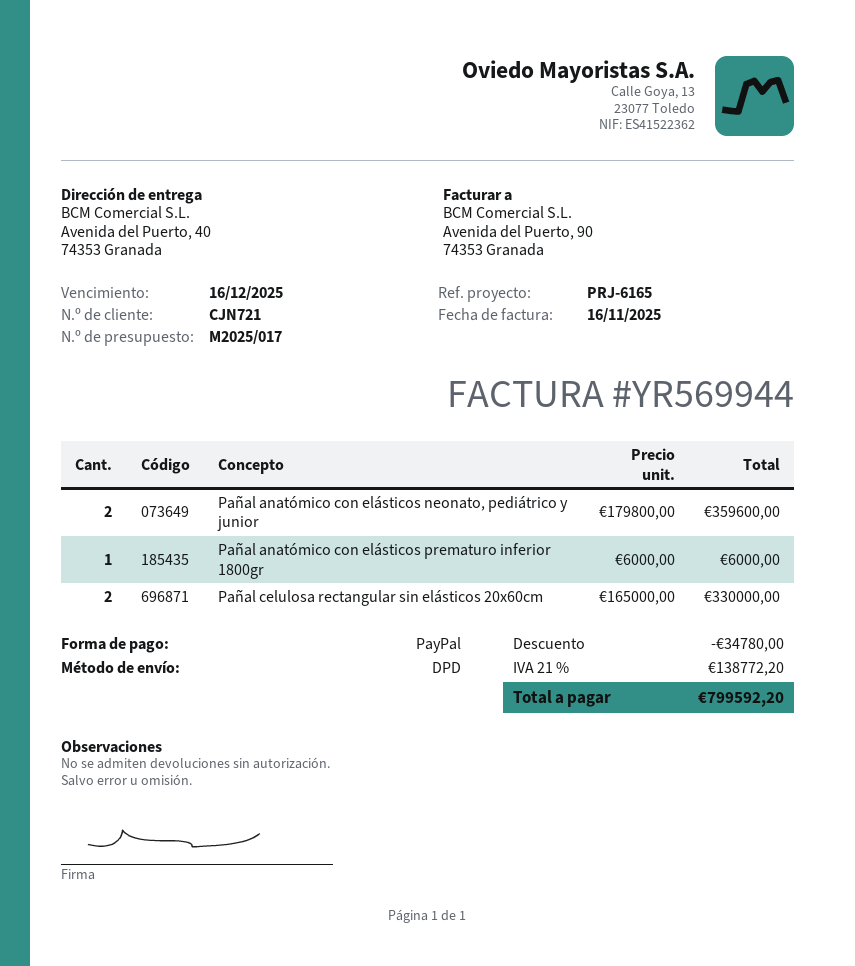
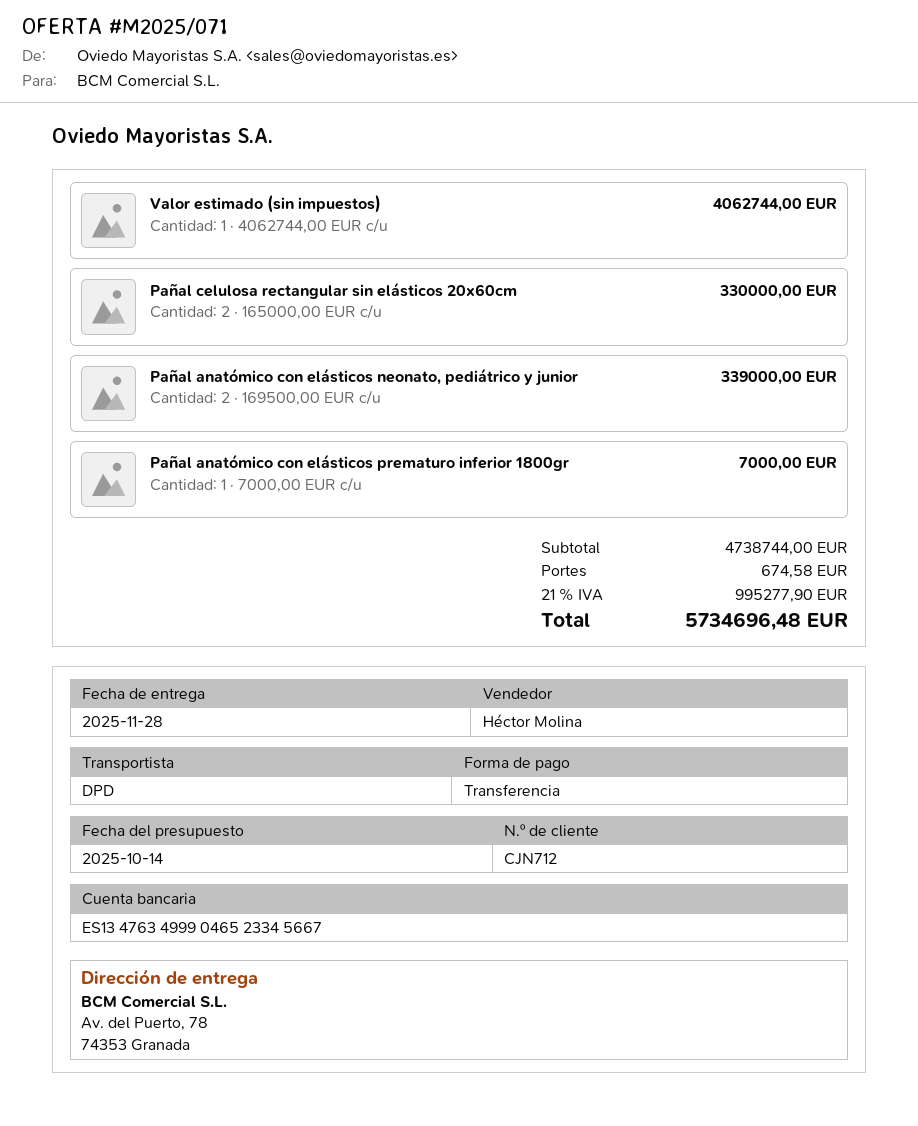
quote number: M2025/017 -> M2025/071
customer number: CJN721 -> CJN712
payment method: PayPal -> bank transfer
ship to: Avenida del Puerto, 40, 74353 Granada -> Av. del Puerto, 78, 74353 Granada
Pañal anatómico con elásticos neonato, pediátrico y junior: 2 x 179800.00 = 359600.00 -> 2 x 169500.00 = 339000.00
Pañal anatómico con elásticos prematuro inferior 1800gr: 1 x 6000.00 = 6000.00 -> 1 x 7000.00 = 7000.00
Valor estimado (sin impuestos): none -> 1 x 4062744.00 = 4062744.00
discount: 34780.00 -> none
shipping: none -> 674.58
tax: 21% = 138772.20 -> 21% = 995277.90
total: 799592.20 -> 5734696.48

